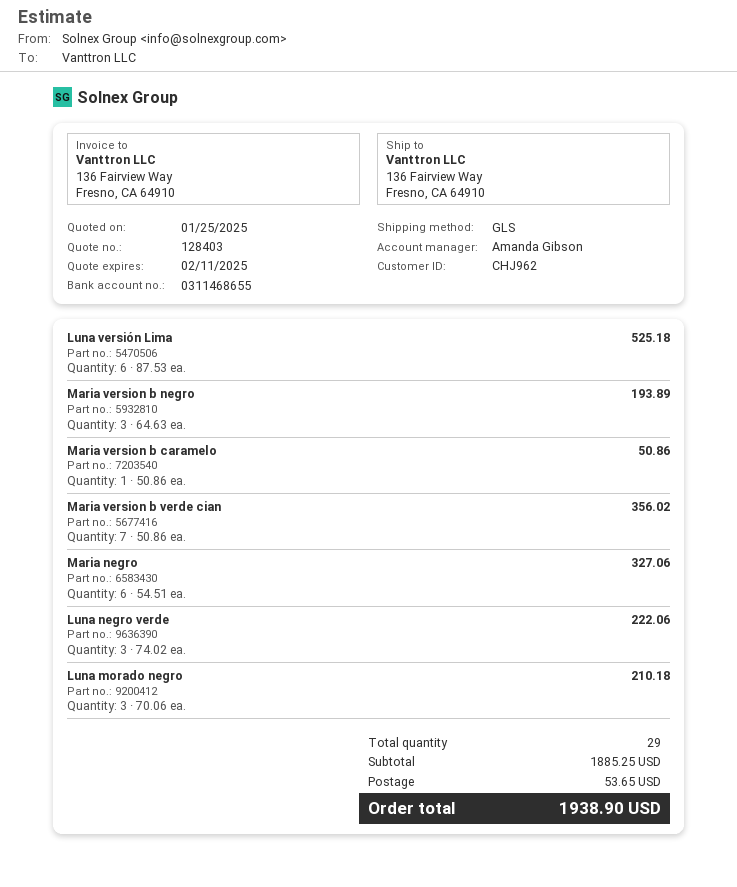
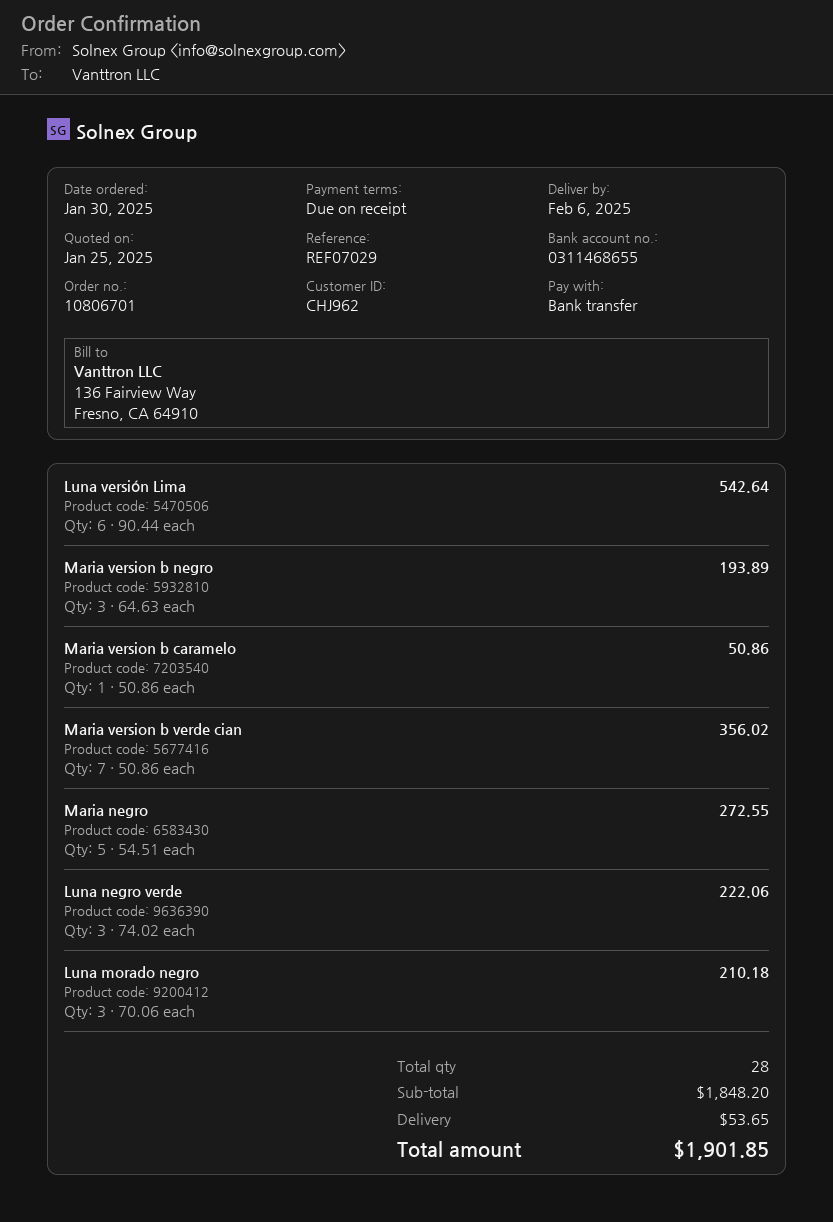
Luna versión Lima: 6 x 87.53 = 525.18 -> 6 x 90.44 = 542.64
Maria negro: 6 x 54.51 = 327.06 -> 5 x 54.51 = 272.55
total quantity: 29 -> 28
subtotal: 1885.25 -> 1848.20
total: 1938.90 -> 1901.85

